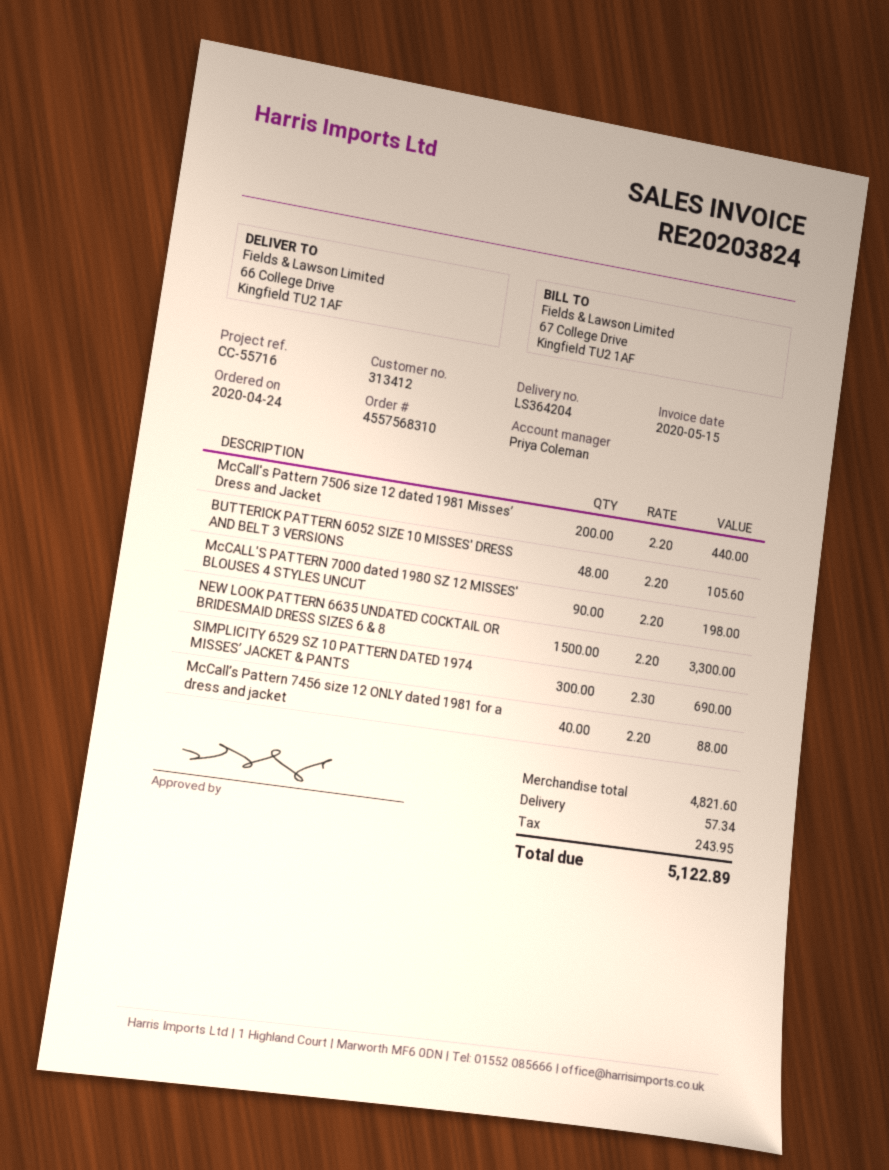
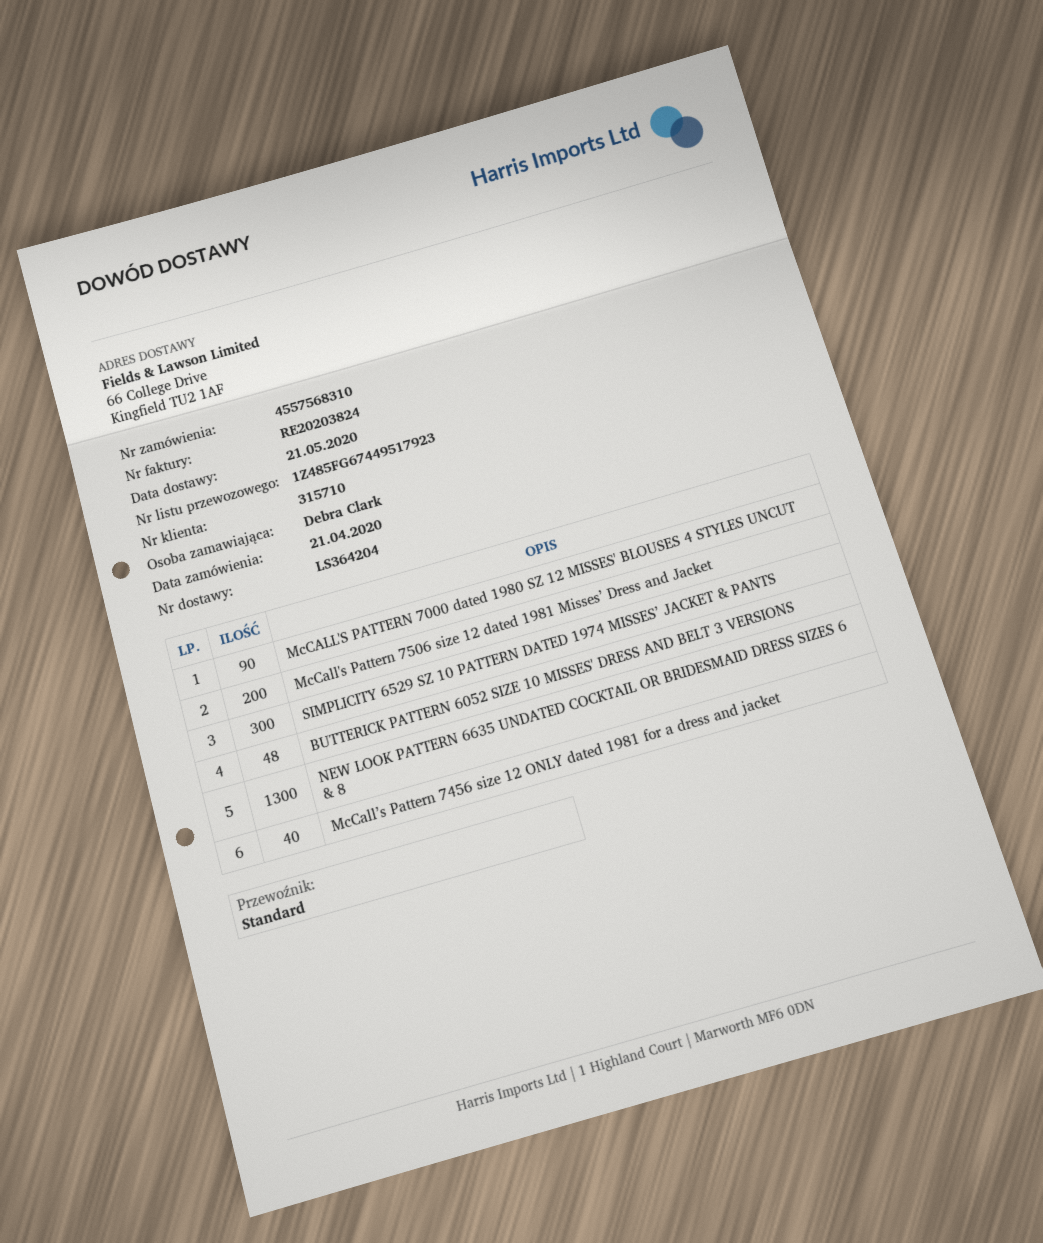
order date: 2020-04-24 -> 2020-04-21
customer number: 313412 -> 315710
NEW LOOK PATTERN 6635 UNDATED COCKTAIL OR BRIDESMAID DRESS SIZES 6 & 8: 1500 -> 1300

